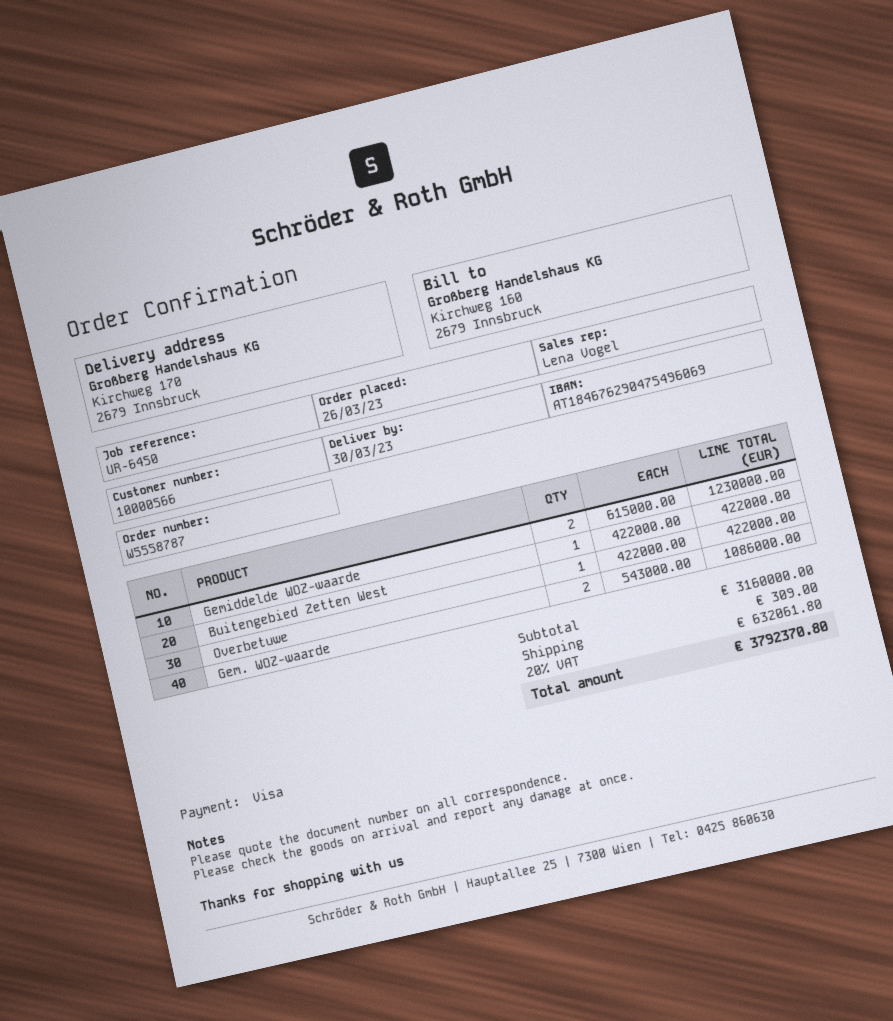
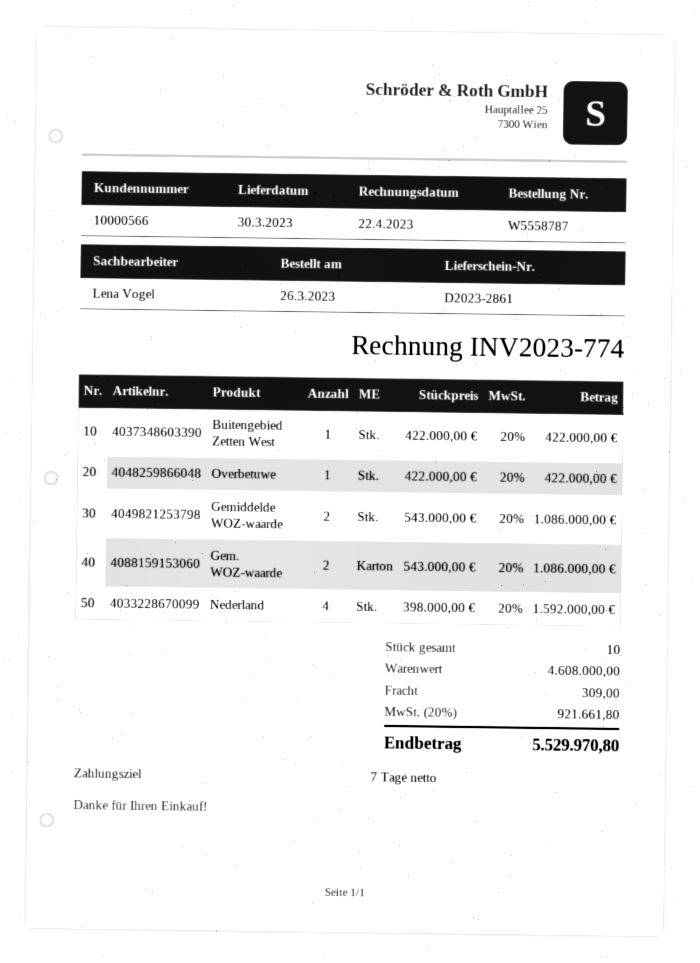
Gemiddelde WOZ-waarde: 2 x 615000.00 = 1230000.00 -> 2 x 543000.00 = 1086000.00
Nederland: none -> 4 x 398000.00 = 1592000.00
subtotal: 3160000.00 -> 4608000.00
tax: 20% = 632061.80 -> 20% = 921661.80
total: 3792370.80 -> 5529970.80

